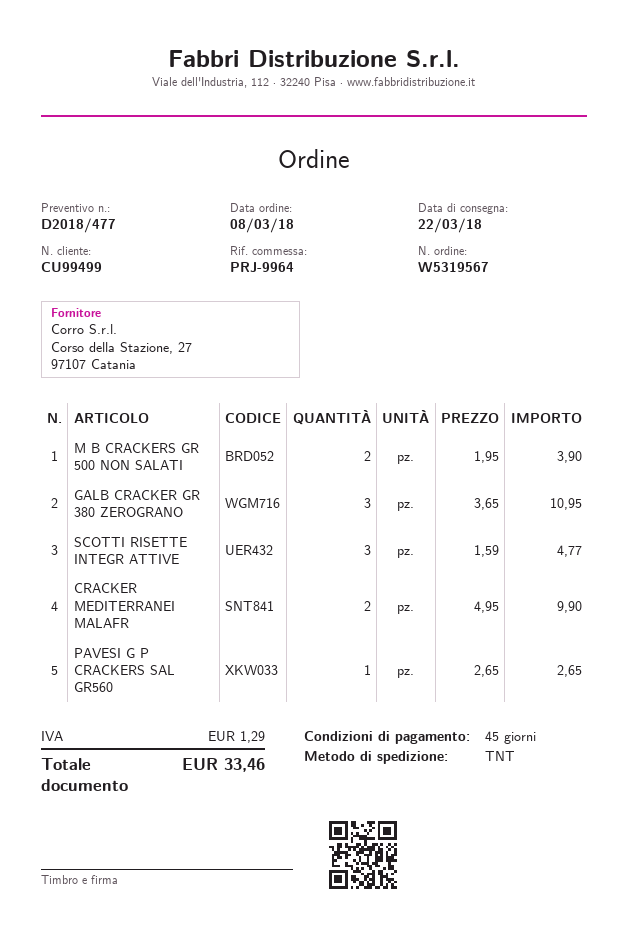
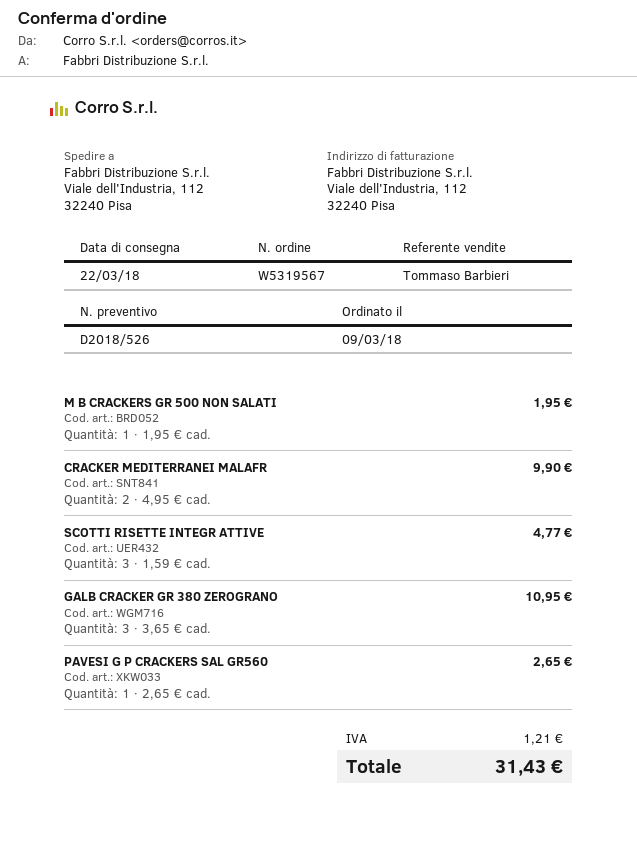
quote number: D2018/477 -> D2018/526
order date: 2018-03-08 -> 2018-03-09
M B CRACKERS GR 500 NON SALATI: 2 x 1.95 = 3.90 -> 1 x 1.95 = 1.95
tax: 1.29 -> 1.21
total: 33.46 -> 31.43

